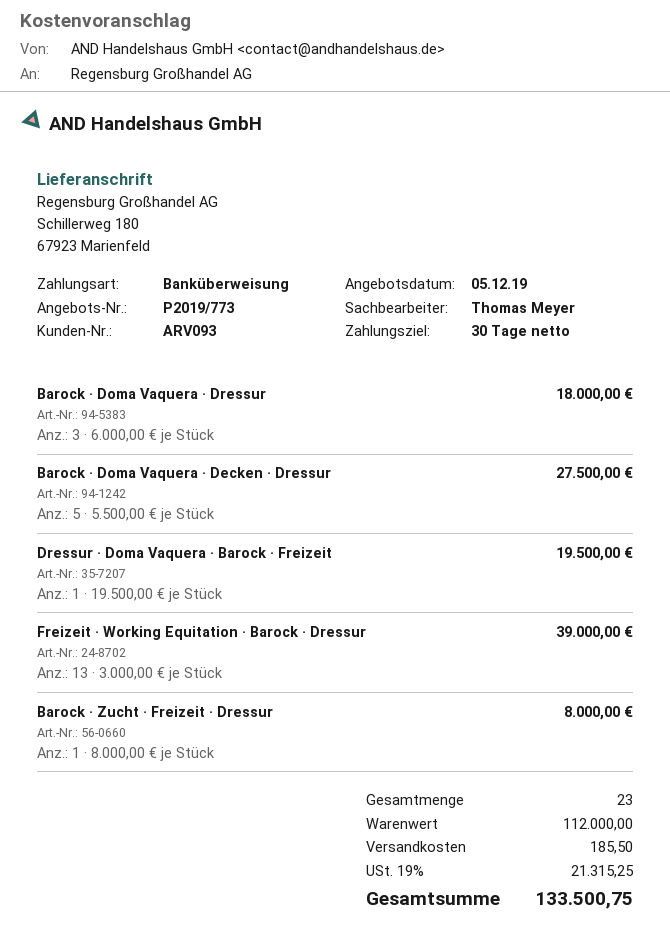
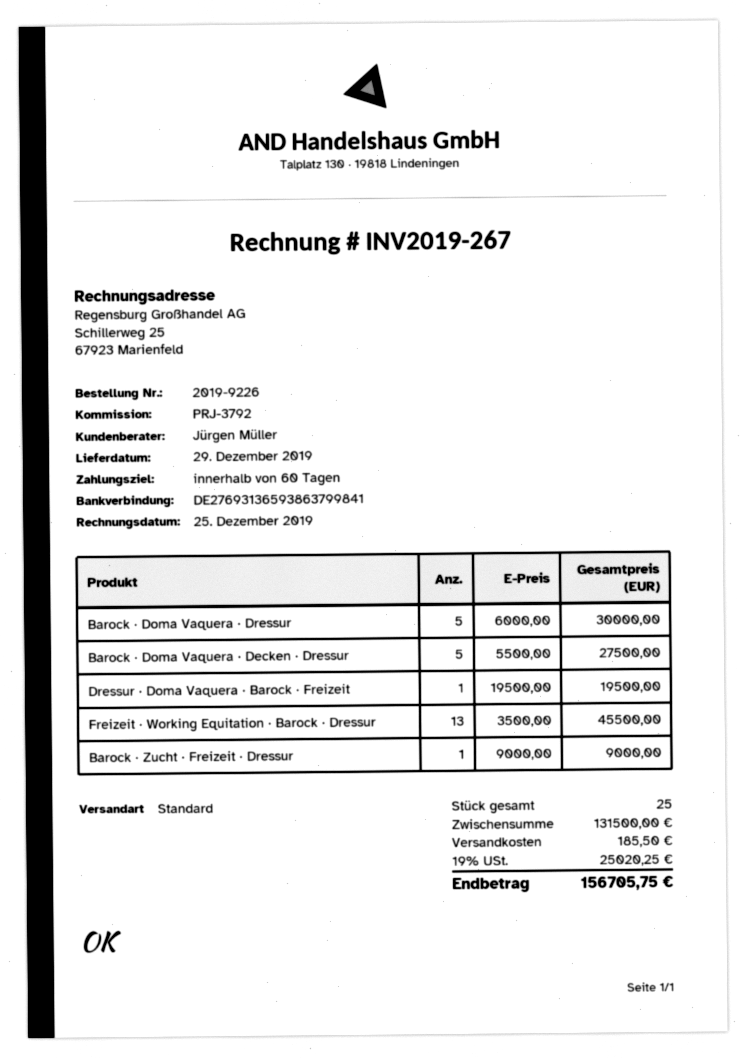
payment terms: 30 days -> 60 days
sales rep: Thomas Meyer -> Jürgen Müller
Barock · Doma Vaquera · Dressur: 3 x 6000.00 = 18000.00 -> 5 x 6000.00 = 30000.00
Freizeit · Working Equitation · Barock · Dressur: 13 x 3000.00 = 39000.00 -> 13 x 3500.00 = 45500.00
Barock · Zucht · Freizeit · Dressur: 1 x 8000.00 = 8000.00 -> 1 x 9000.00 = 9000.00
total quantity: 23 -> 25
subtotal: 112000.00 -> 131500.00
tax: 19% = 21315.25 -> 19% = 25020.25
total: 133500.75 -> 156705.75

